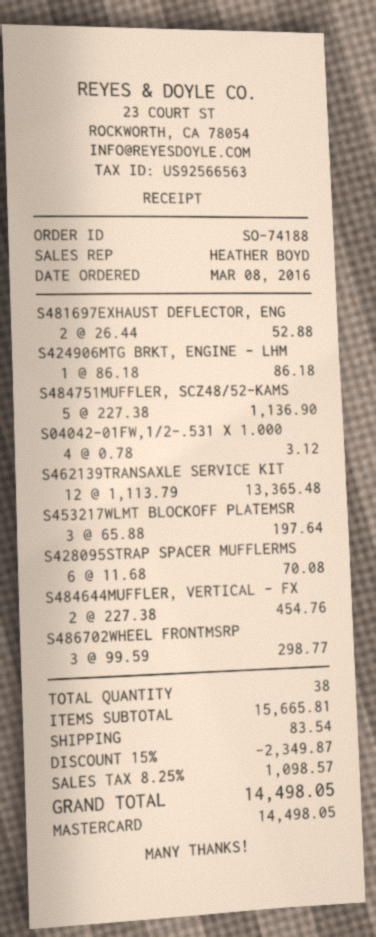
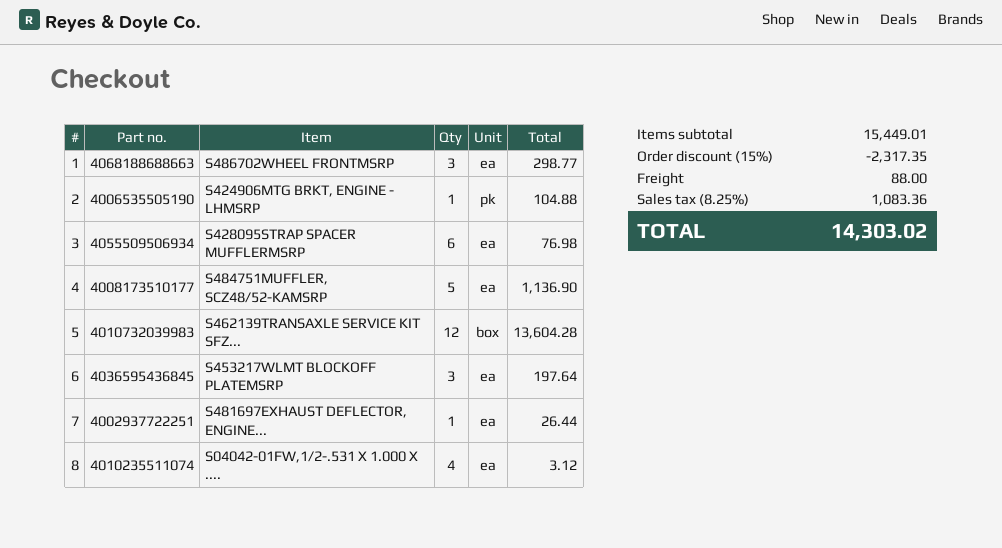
S481697EXHAUST DEFLECTOR, ENG: 2 for 52.88 -> 1 for 26.44
S424906MTG BRKT, ENGINE - LHM: 1 for 86.18 -> 1 for 104.88
S462139TRANSAXLE SERVICE KIT: 12 for 13365.48 -> 12 for 13604.28
S428095STRAP SPACER MUFFLERMS: 6 for 70.08 -> 6 for 76.98
S484644MUFFLER, VERTICAL - FX: 2 for 454.76 -> none
subtotal: 15665.81 -> 15449.01
discount: 15% = 2349.87 -> 15% = 2317.35
shipping: 83.54 -> 88.00
tax: 8.25% = 1098.57 -> 8.25% = 1083.36
total: 14498.05 -> 14303.02

